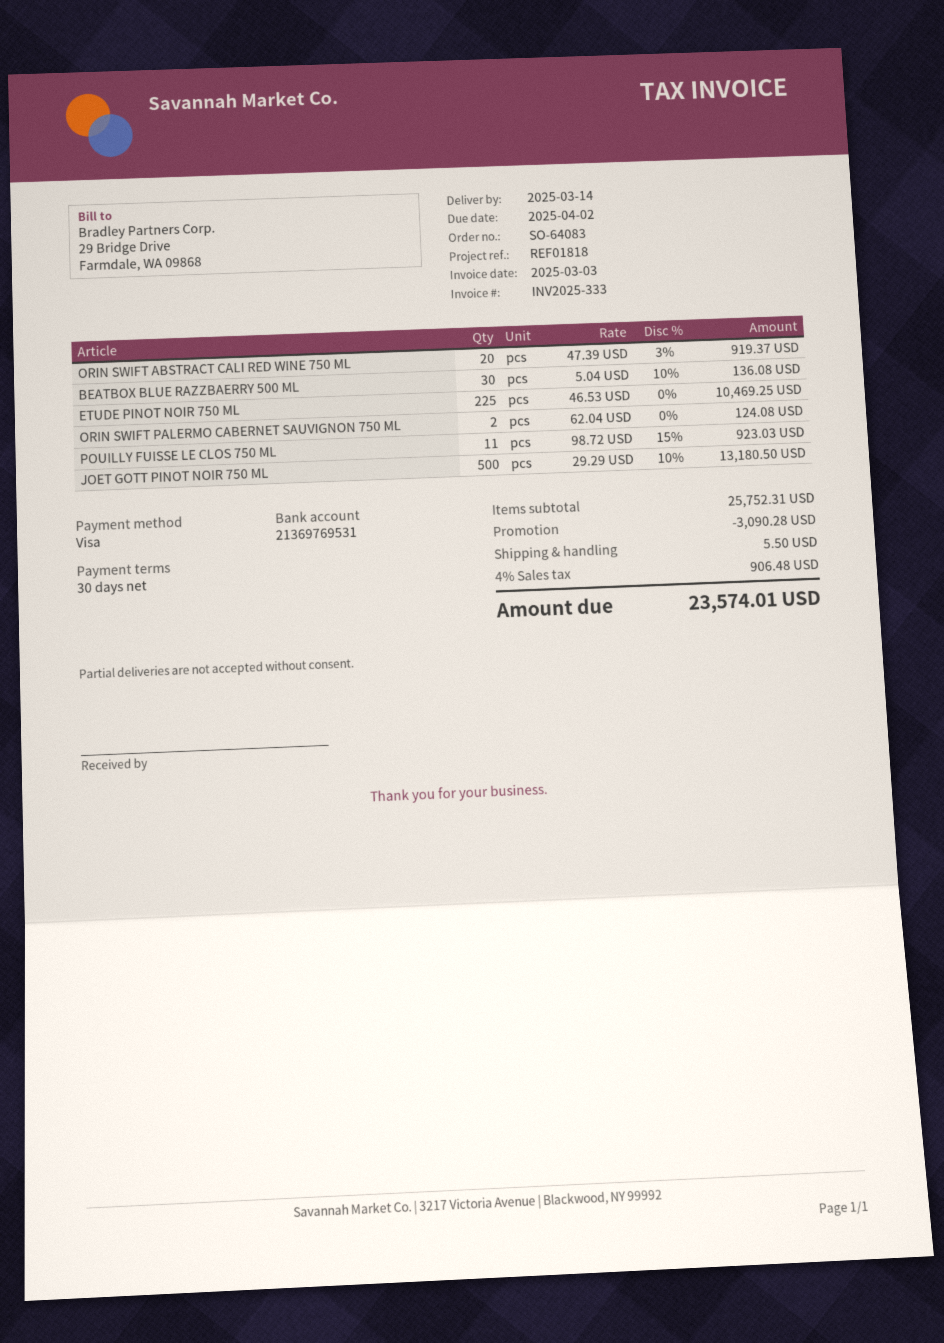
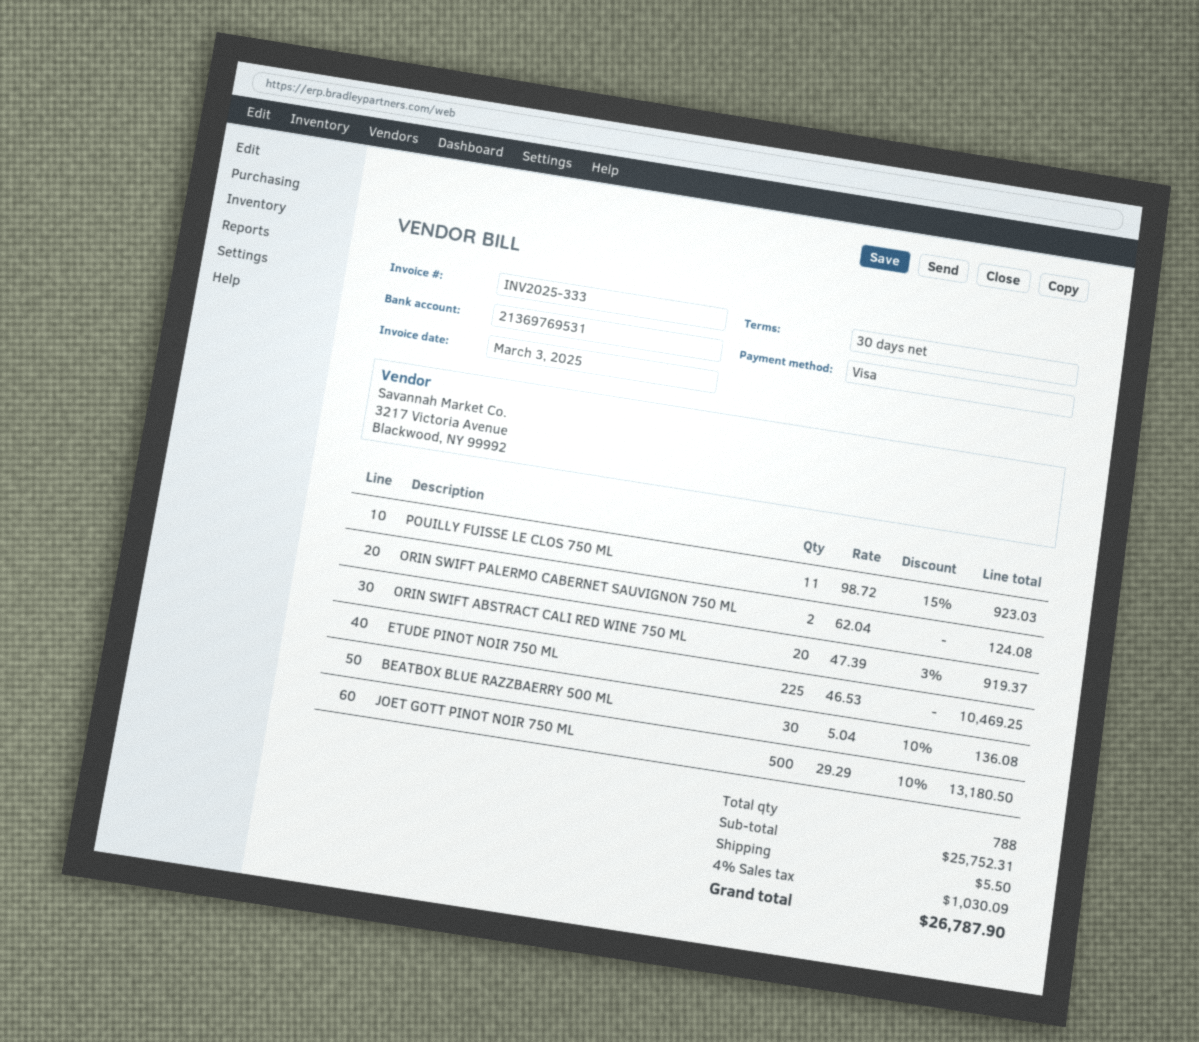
discount: 3090.28 -> none
tax: 4% = 906.48 -> 4% = 1030.09
total: 23574.01 -> 26787.90

